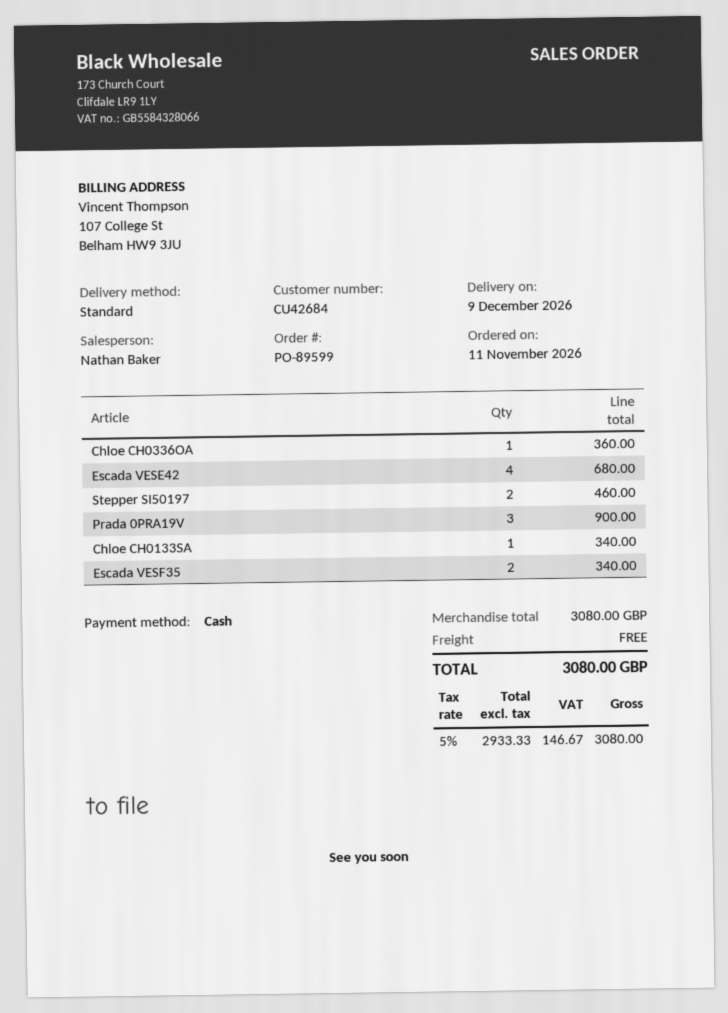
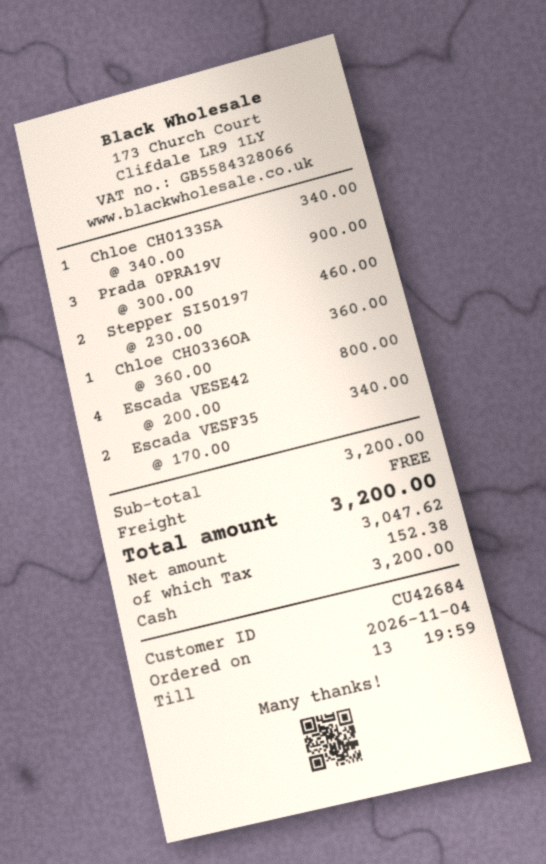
order date: 2026-11-11 -> 2026-11-04
Escada VESE42: 4 for 680.00 -> 4 for 800.00
subtotal: 3080.00 -> 3200.00
net: 2933.33 -> 3047.62
tax: 146.67 -> 152.38
total: 3080.00 -> 3200.00

